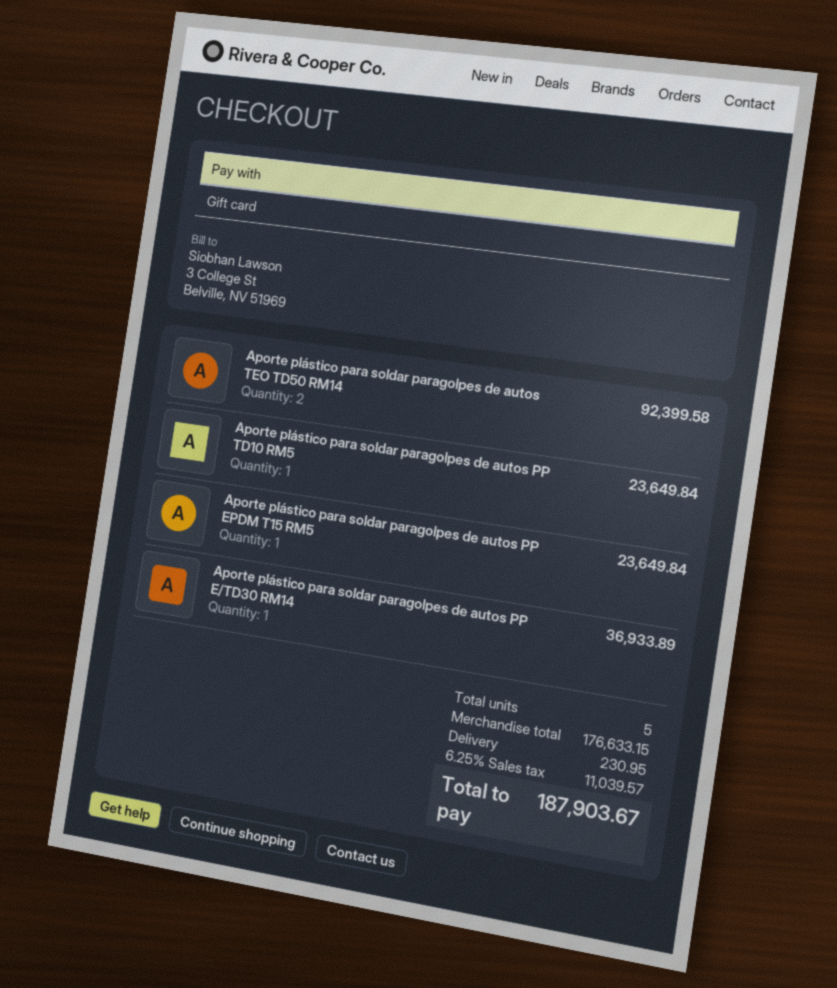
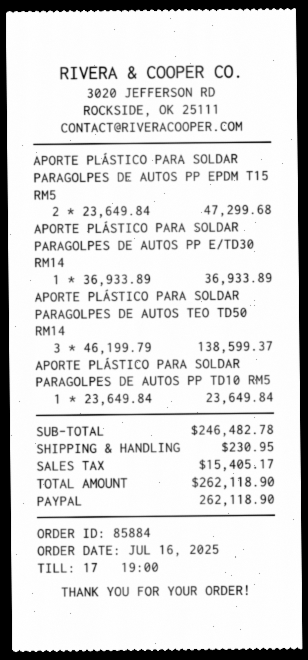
payment method: gift card -> PayPal
Aporte plástico para soldar paragolpes de autos TEO TD50 RM14: 2 for 92399.58 -> 3 for 138599.37
Aporte plástico para soldar paragolpes de autos PP EPDM T15 RM5: 1 for 23649.84 -> 2 for 47299.68
subtotal: 176633.15 -> 246482.78
tax: 11039.57 -> 15405.17
total: 187903.67 -> 262118.90

